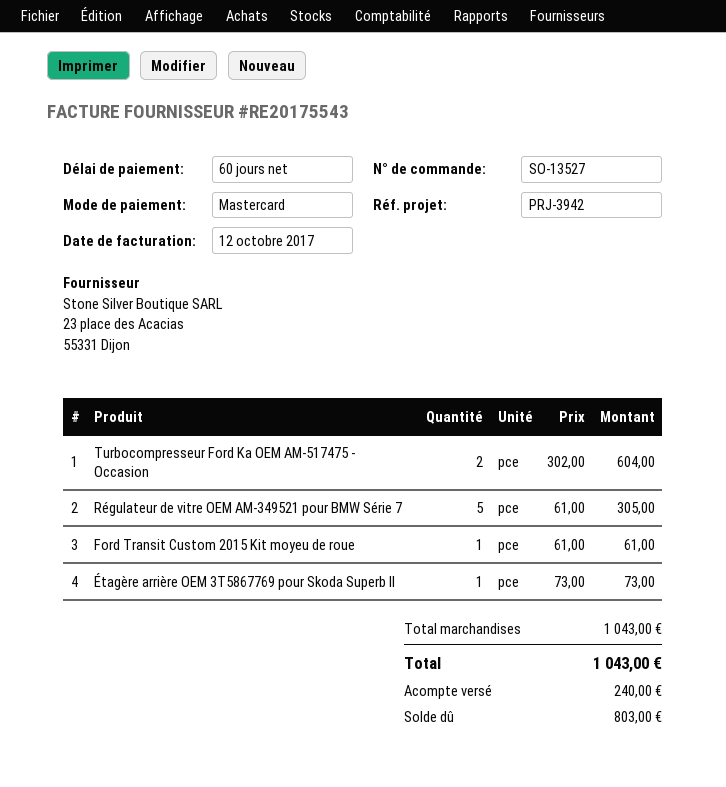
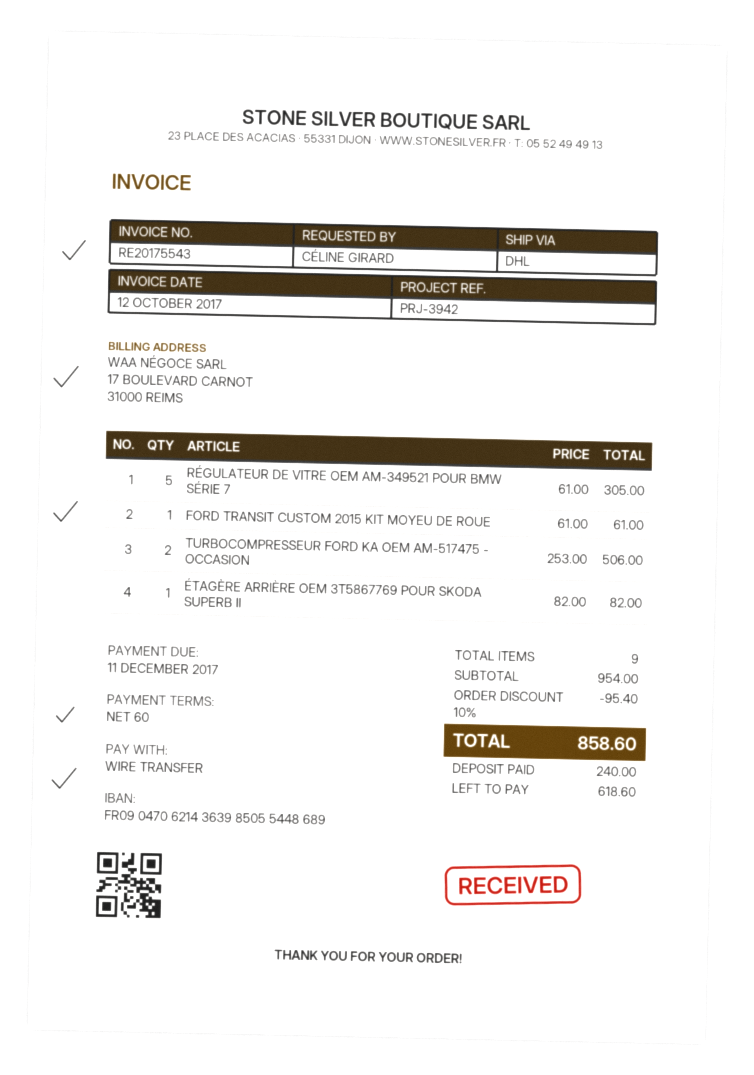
payment method: Mastercard -> bank transfer
Turbocompresseur Ford Ka OEM AM-517475 - Occasion: 2 x 302.00 = 604.00 -> 2 x 253.00 = 506.00
Étagère arrière OEM 3T5867769 pour Skoda Superb II: 1 x 73.00 = 73.00 -> 1 x 82.00 = 82.00
subtotal: 1043.00 -> 954.00
discount: none -> 10% = 95.40
total: 1043.00 -> 858.60
balance: 803.00 -> 618.60

